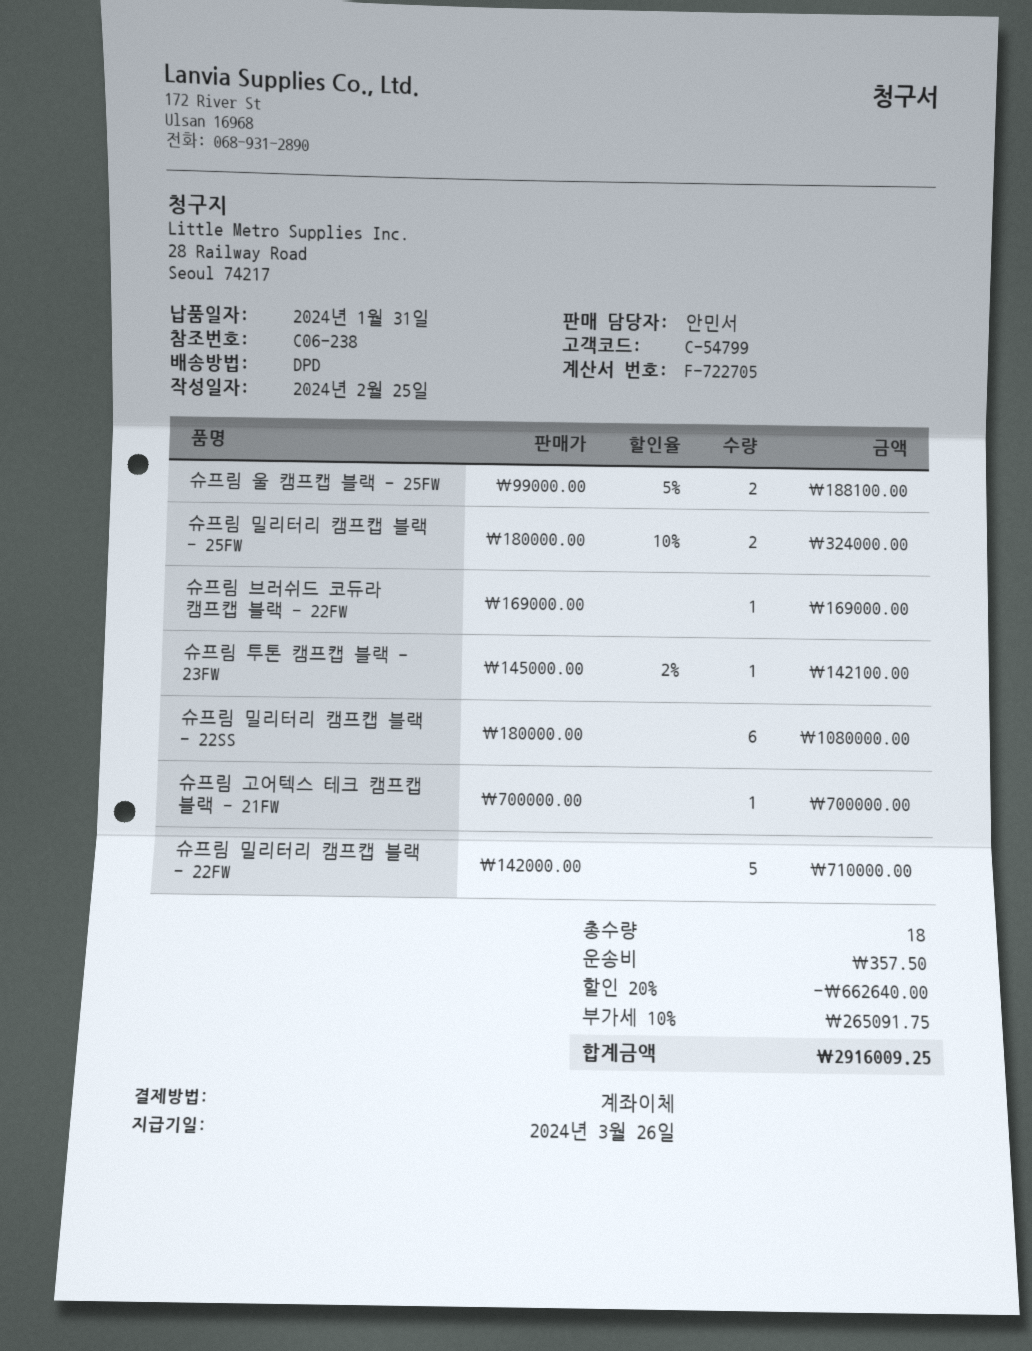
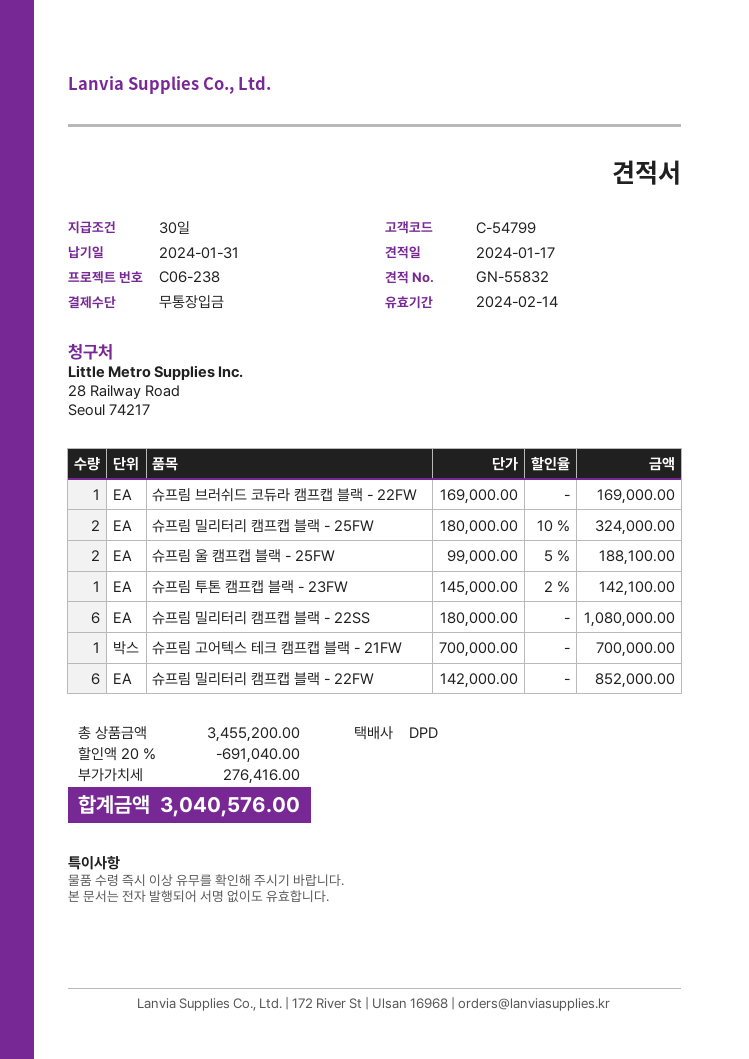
슈프림 밀리터리 캠프캡 블랙 - 22FW: 5 x 142000.00 = 710000.00 -> 6 x 142000.00 = 852000.00
discount: 20% = 662640.00 -> 20% = 691040.00
shipping: 357.50 -> none
tax: 265091.75 -> 276416.00
total: 2916009.25 -> 3040576.00

